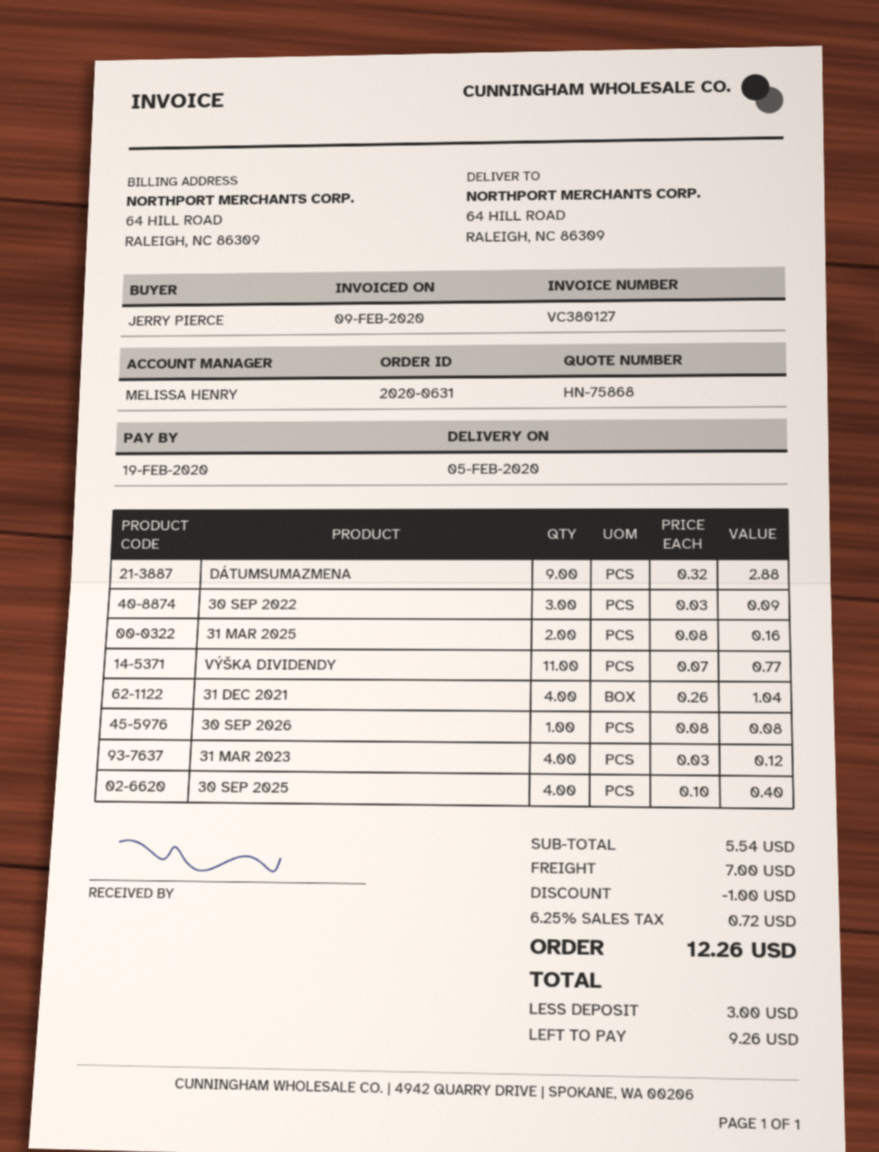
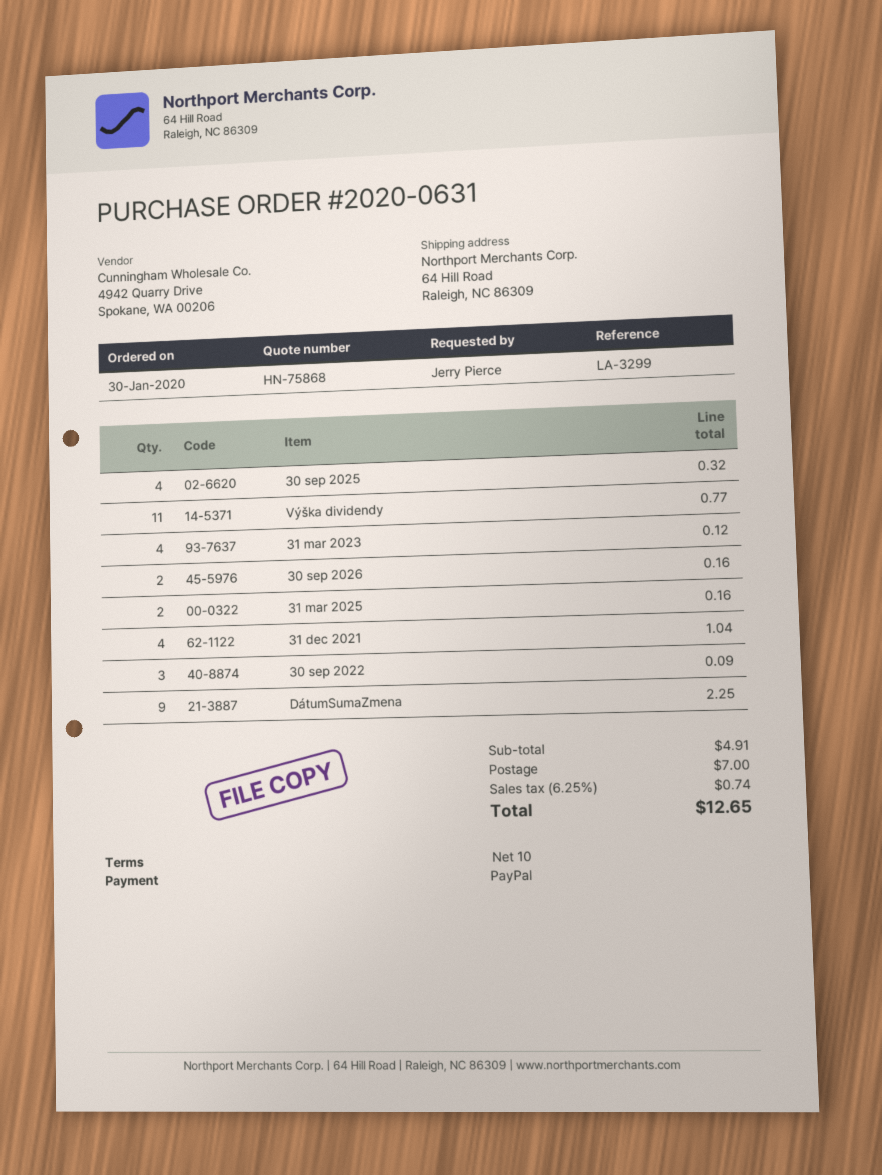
DÁTUMSUMAZMENA: 9 for 2.88 -> 9 for 2.25
30 SEP 2026: 1 for 0.08 -> 2 for 0.16
30 SEP 2025: 4 for 0.40 -> 4 for 0.32
subtotal: 5.54 -> 4.91
discount: 1.00 -> none
tax: 6.25% = 0.72 -> 6.25% = 0.74
total: 12.26 -> 12.65

